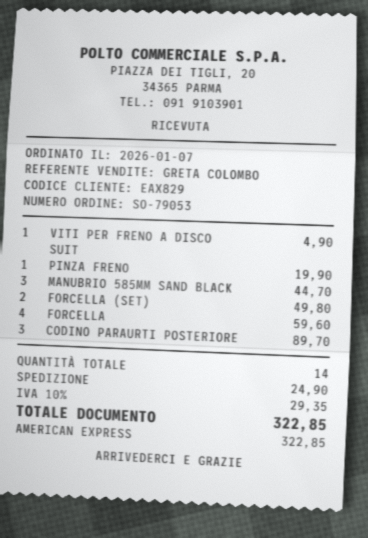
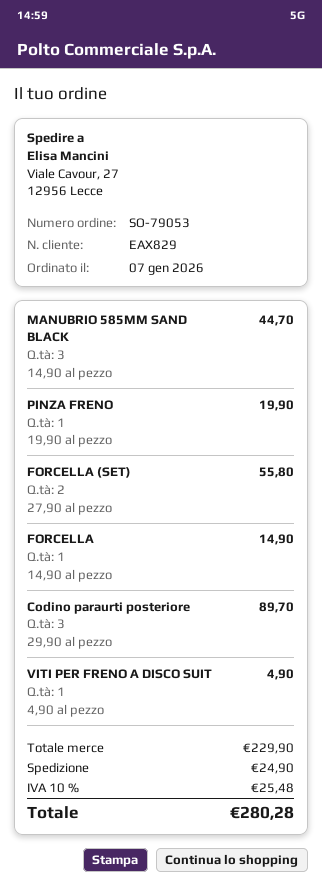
FORCELLA (SET): 2 for 49.80 -> 2 for 55.80
FORCELLA: 4 for 59.60 -> 1 for 14.90
tax: 10% = 29.35 -> 10% = 25.48
total: 322.85 -> 280.28

